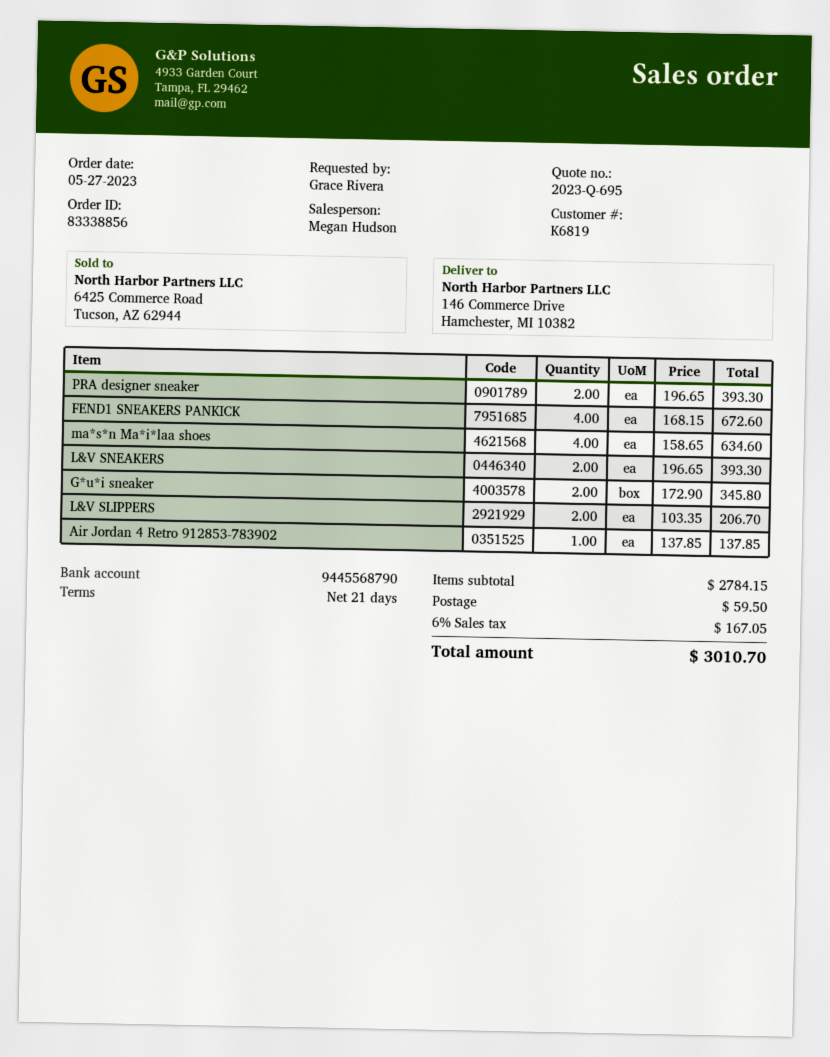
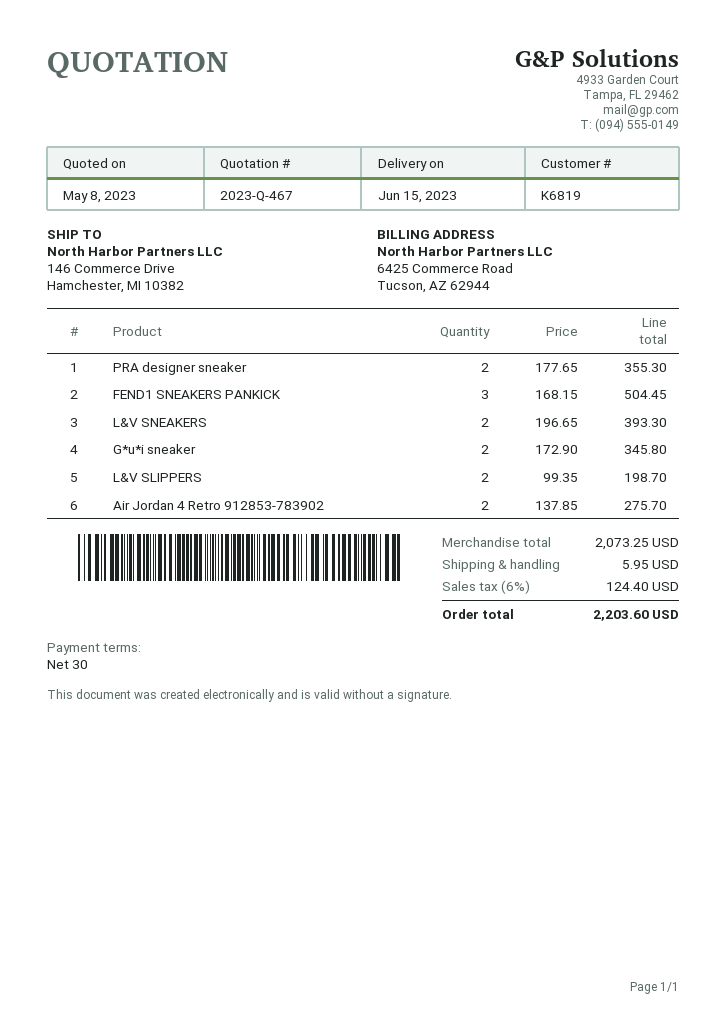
quote number: 2023-Q-695 -> 2023-Q-467
payment terms: 21 days -> 30 days
PRA designer sneaker: 2 x 196.65 = 393.30 -> 2 x 177.65 = 355.30
FEND1 SNEAKERS PANKICK: 4 x 168.15 = 672.60 -> 3 x 168.15 = 504.45
ma*s*n Ma*i*laa shoes: 4 x 158.65 = 634.60 -> none
L&V SLIPPERS: 2 x 103.35 = 206.70 -> 2 x 99.35 = 198.70
Air Jordan 4 Retro 912853-783902: 1 x 137.85 = 137.85 -> 2 x 137.85 = 275.70
subtotal: 2784.15 -> 2073.25
shipping: 59.50 -> 5.95
tax: 6% = 167.05 -> 6% = 124.40
total: 3010.70 -> 2203.60

